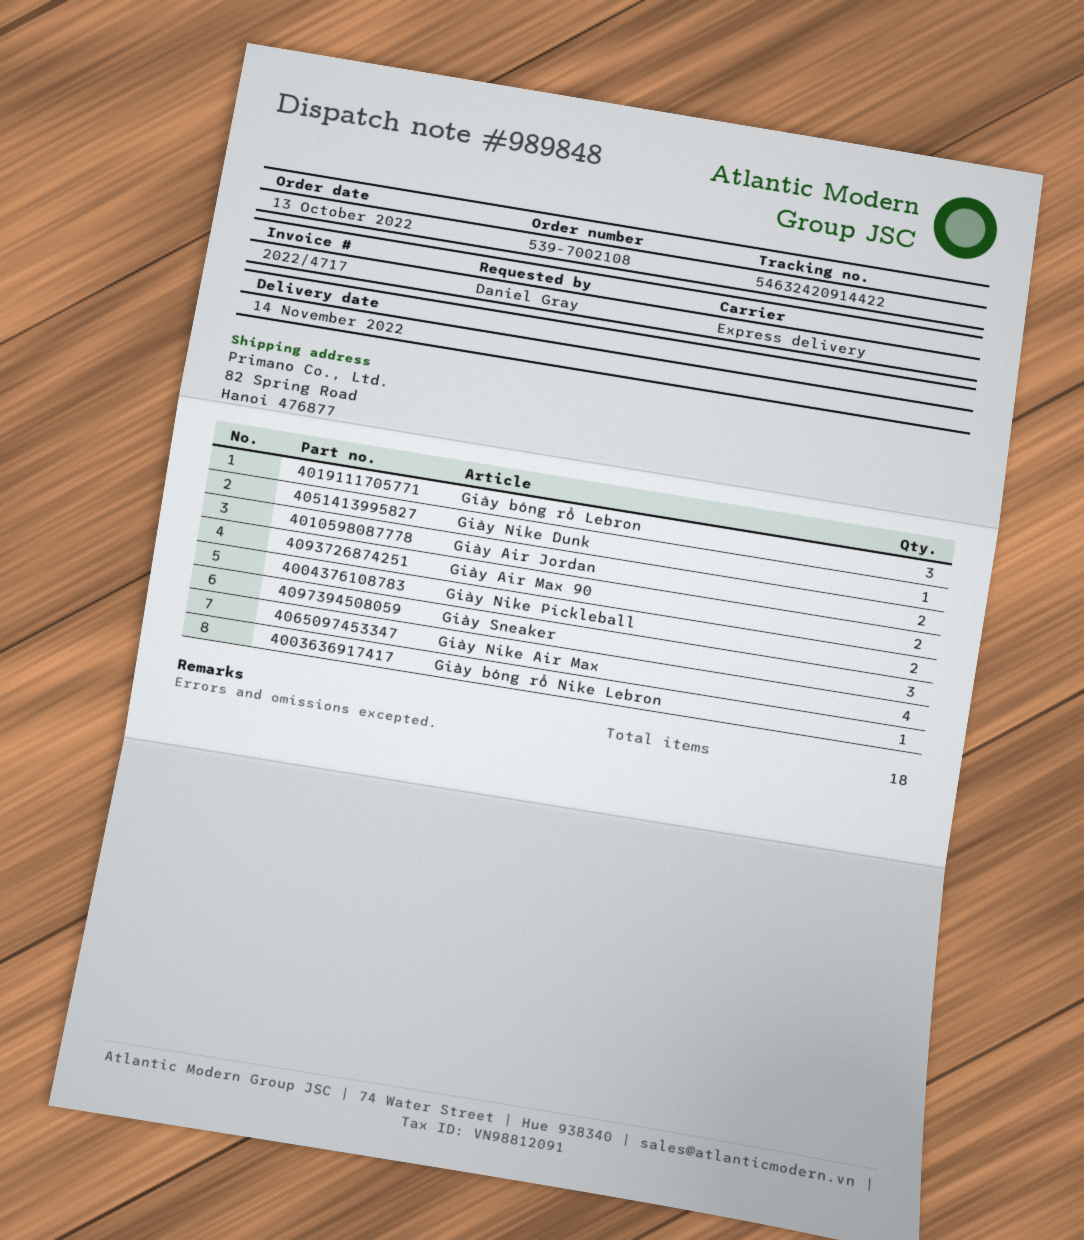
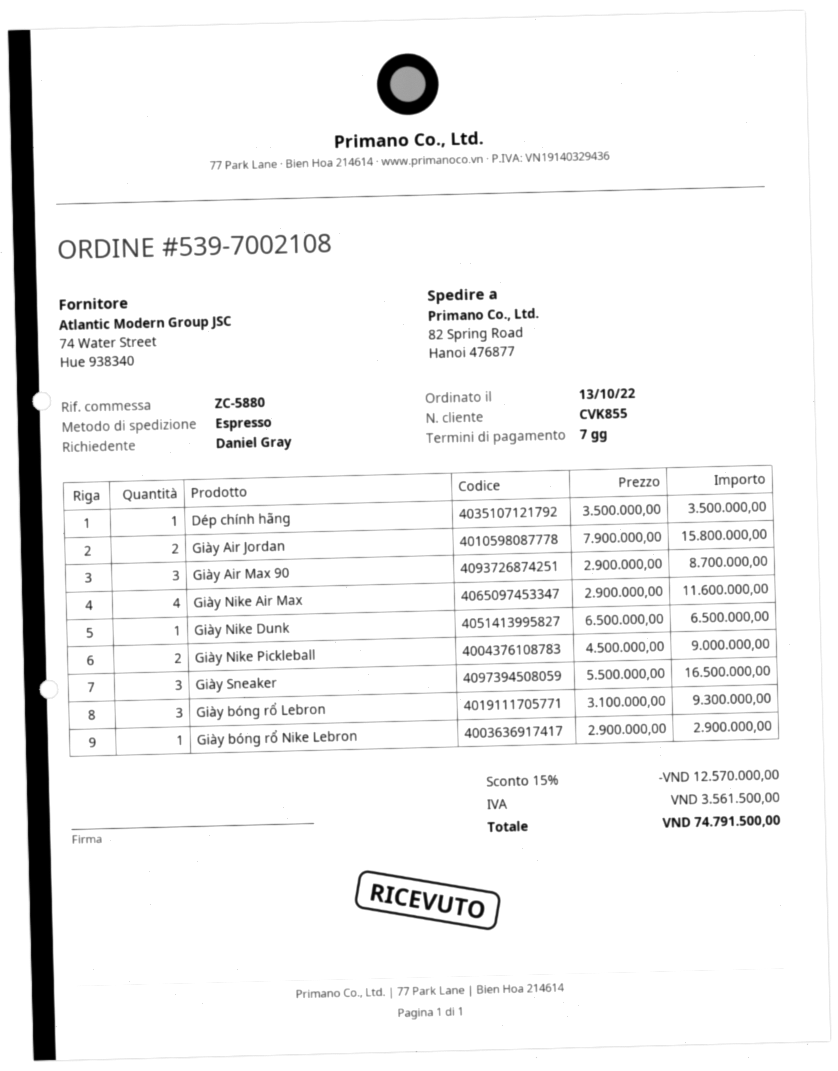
Giày Air Max 90: 2 -> 3
Dép chính hãng: none -> 1

